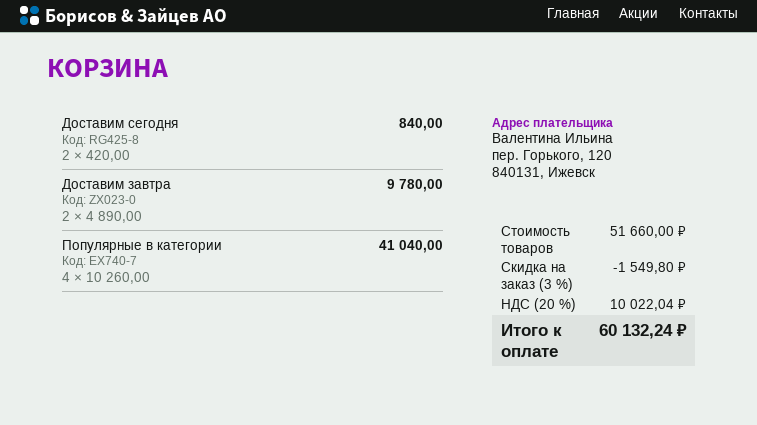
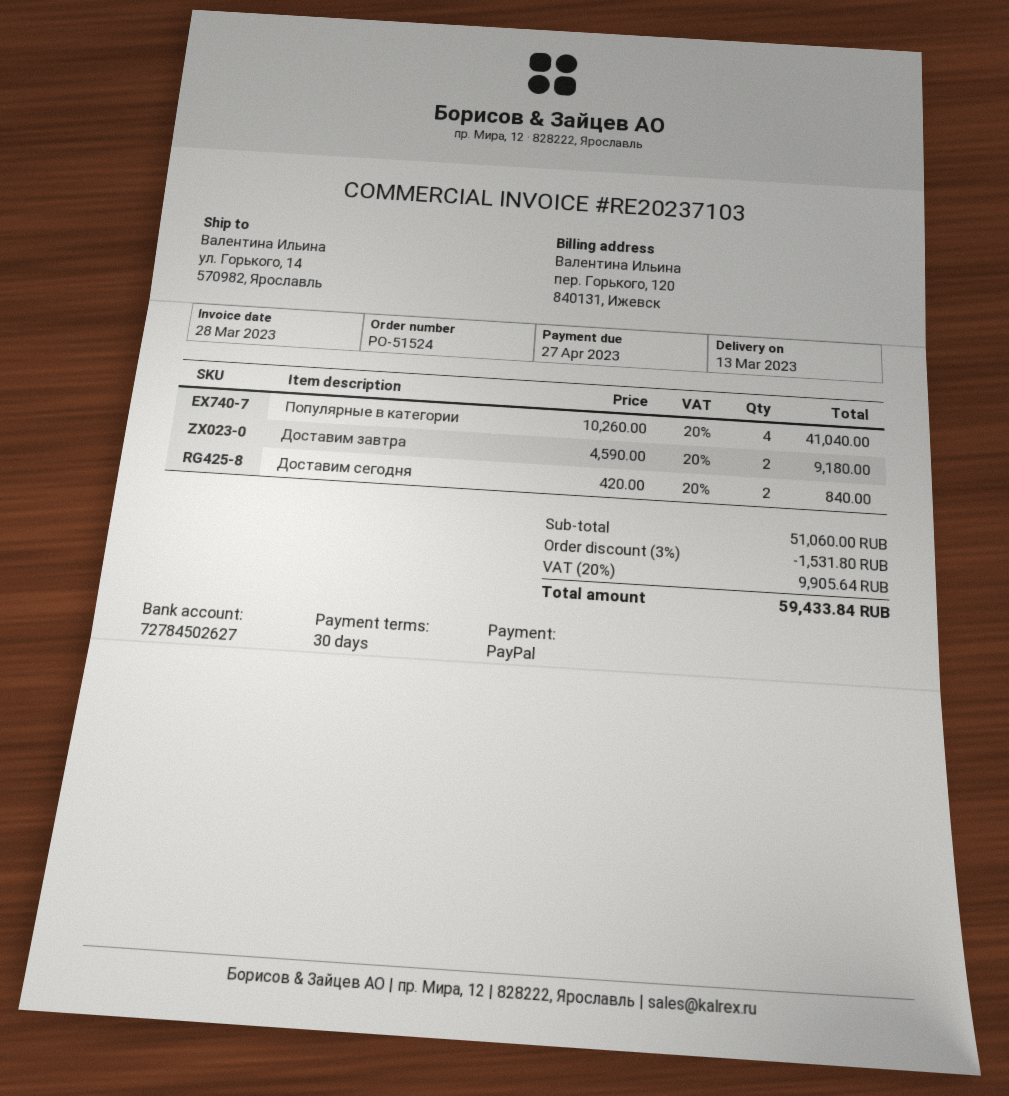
Доставим завтра: 2 x 4890.00 = 9780.00 -> 2 x 4590.00 = 9180.00
subtotal: 51660.00 -> 51060.00
discount: 3% = 1549.80 -> 3% = 1531.80
tax: 20% = 10022.04 -> 20% = 9905.64
total: 60132.24 -> 59433.84

